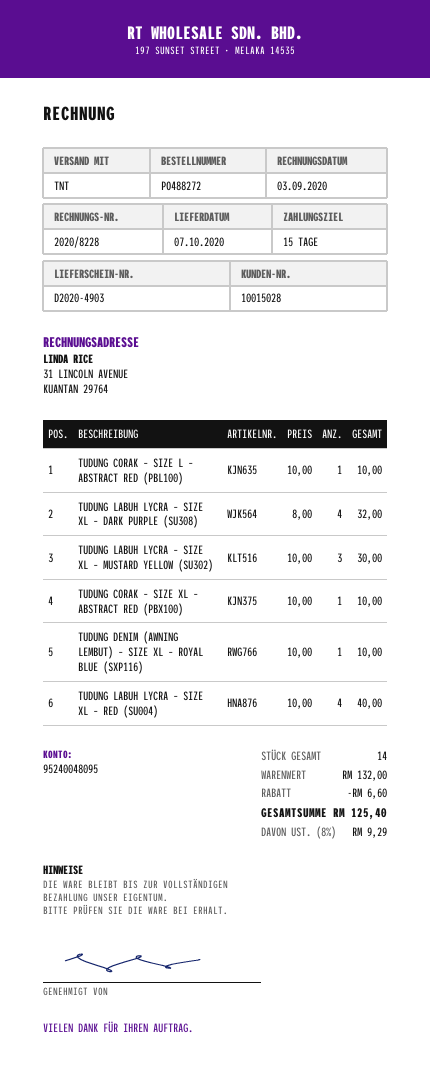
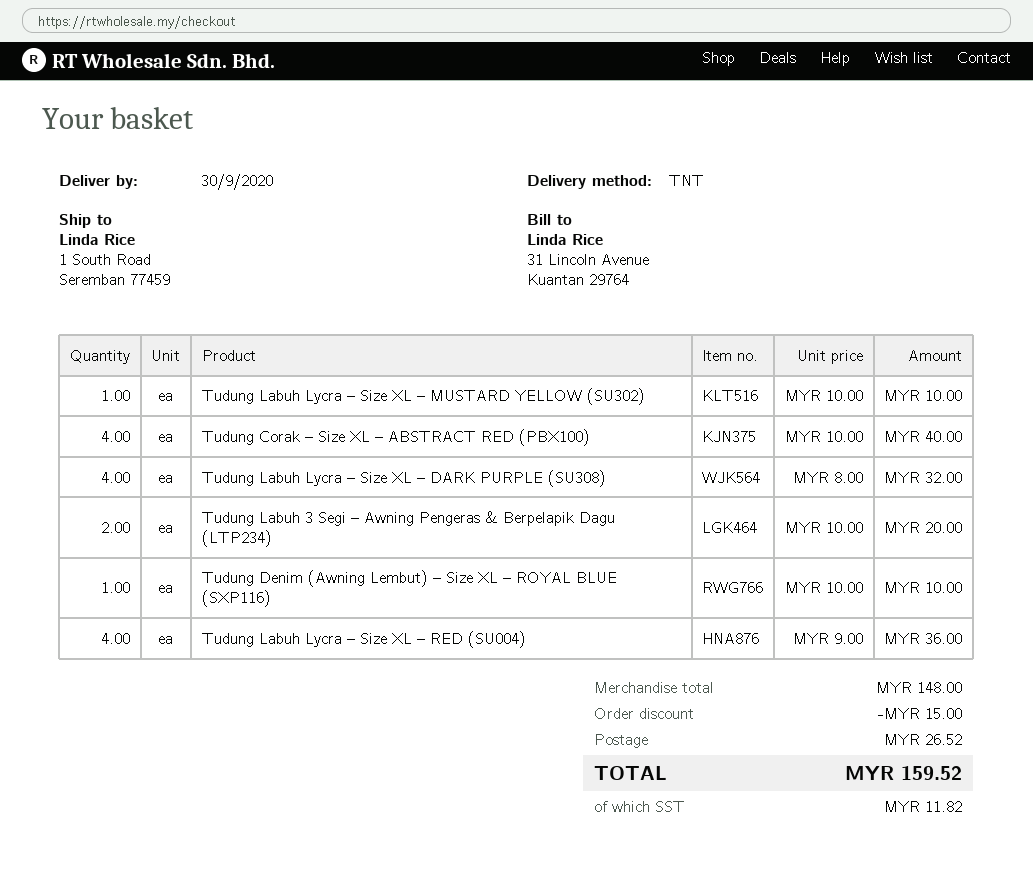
delivery date: 2020-10-07 -> 2020-09-30
TUDUNG CORAK – SIZE L – ABSTRACT RED (PBL100): 1 x 10.00 = 10.00 -> none
TUDUNG LABUH LYCRA – SIZE XL – MUSTARD YELLOW (SU302): 3 x 10.00 = 30.00 -> 1 x 10.00 = 10.00
TUDUNG CORAK – SIZE XL – ABSTRACT RED (PBX100): 1 x 10.00 = 10.00 -> 4 x 10.00 = 40.00
TUDUNG LABUH LYCRA – SIZE XL – RED (SU004): 4 x 10.00 = 40.00 -> 4 x 9.00 = 36.00
Tudung Labuh 3 Segi – Awning Pengeras & Berpelapik Dagu (LTP234): none -> 2 x 10.00 = 20.00
subtotal: 132.00 -> 148.00
discount: 6.60 -> 15.00
shipping: none -> 26.52
tax: 9.29 -> 11.82
total: 125.40 -> 159.52

